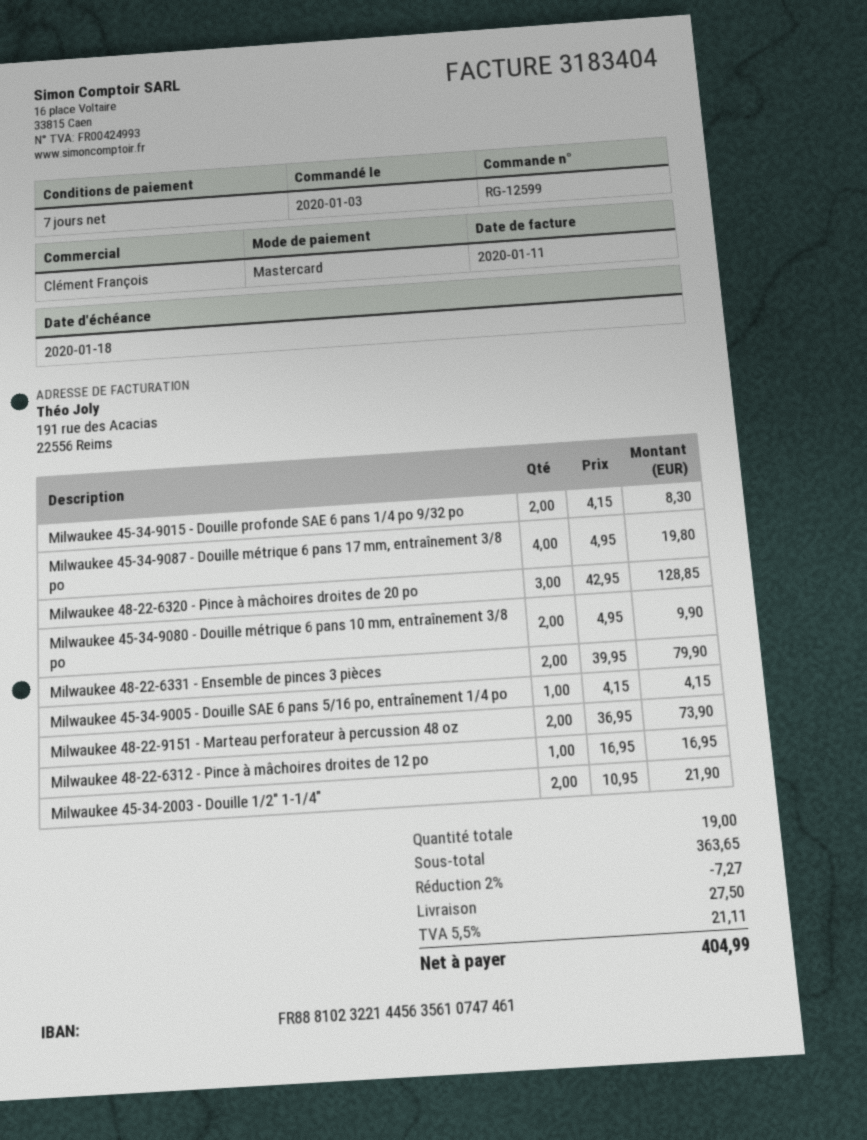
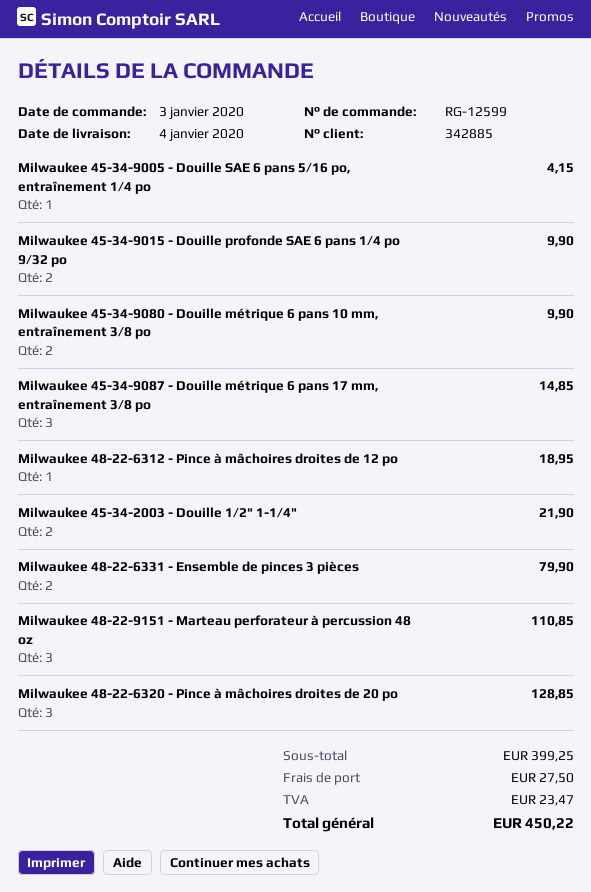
Milwaukee 45-34-9015 - Douille profonde SAE 6 pans 1/4 po 9/32 po: 2 for 8.30 -> 2 for 9.90
Milwaukee 45-34-9087 - Douille métrique 6 pans 17 mm, entraînement 3/8 po: 4 for 19.80 -> 3 for 14.85
Milwaukee 48-22-9151 - Marteau perforateur à percussion 48 oz: 2 for 73.90 -> 3 for 110.85
Milwaukee 48-22-6312 - Pince à mâchoires droites de 12 po: 1 for 16.95 -> 1 for 18.95
subtotal: 363.65 -> 399.25
discount: 2% = 7.27 -> none
tax: 21.11 -> 23.47
total: 404.99 -> 450.22

